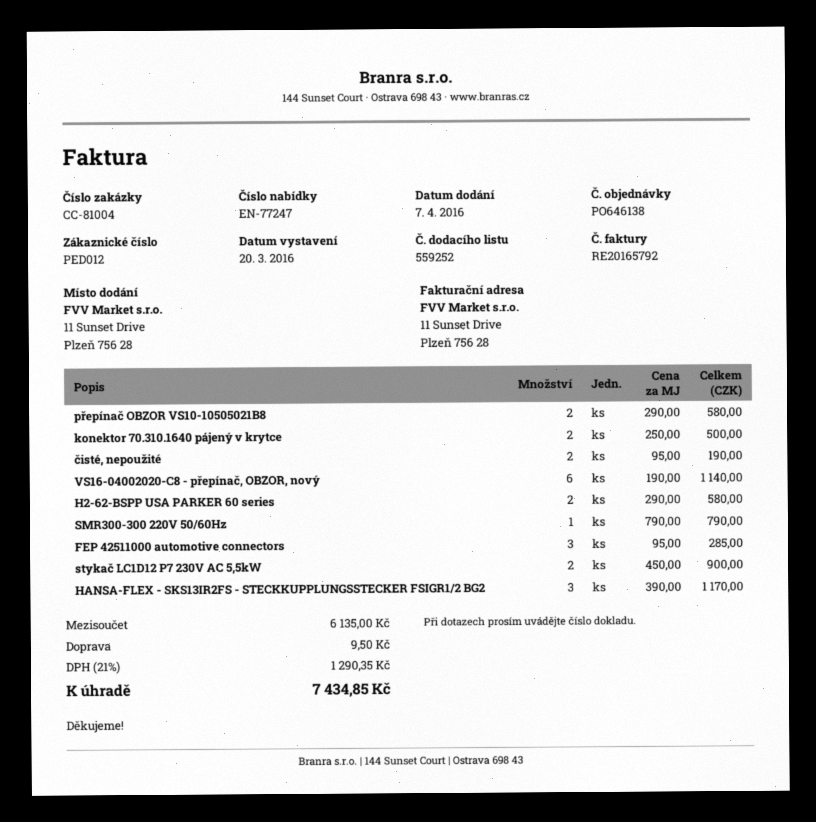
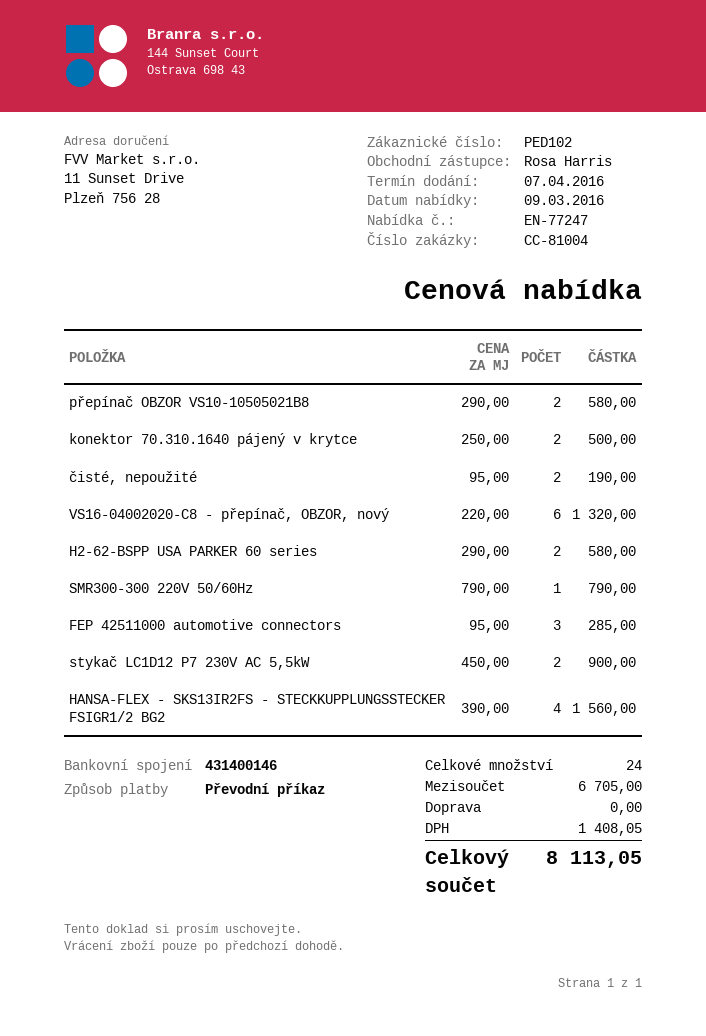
customer number: PED012 -> PED102
VS16-04002020-C8 - přepínač, OBZOR, nový: 6 x 190.00 = 1140.00 -> 6 x 220.00 = 1320.00
HANSA-FLEX - SKS13IR2FS - STECKKUPPLUNGSSTECKER FSIGR1/2 BG2: 3 x 390.00 = 1170.00 -> 4 x 390.00 = 1560.00
subtotal: 6135.00 -> 6705.00
shipping: 9.50 -> 0.00
tax: 1290.35 -> 1408.05
total: 7434.85 -> 8113.05

